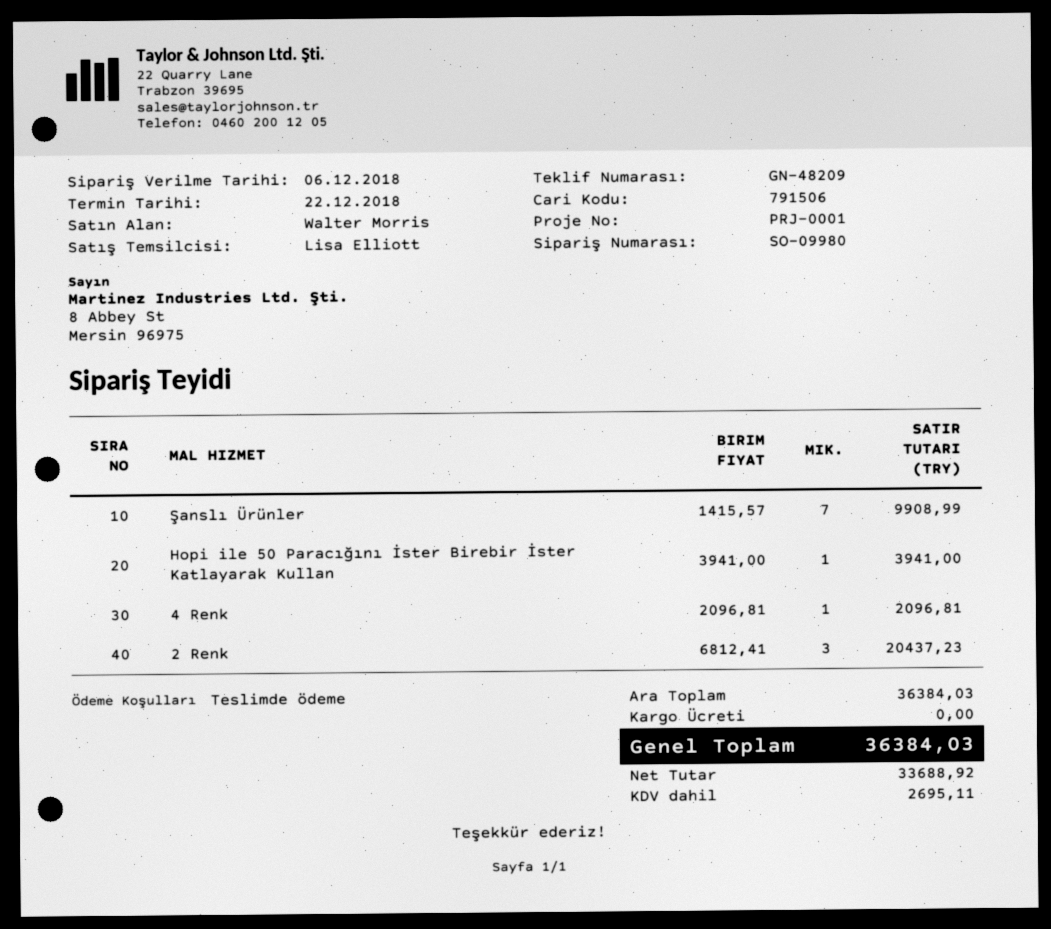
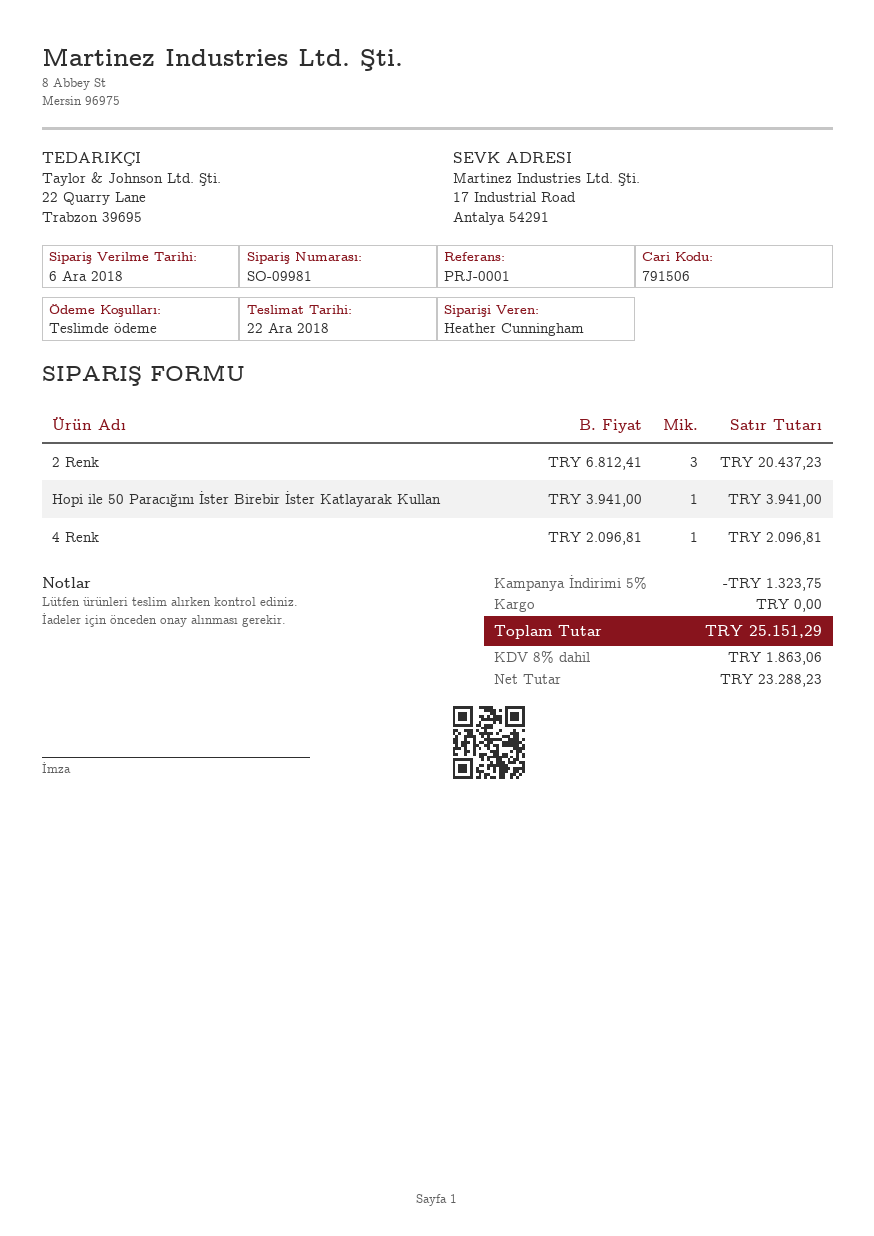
order number: SO-09980 -> SO-09981
ordered by: Walter Morris -> Heather Cunningham
Şanslı Ürünler: 7 x 1415.57 = 9908.99 -> none
discount: none -> 5% = 1323.75
net: 33688.92 -> 23288.23
tax: 2695.11 -> 1863.06
total: 36384.03 -> 25151.29

